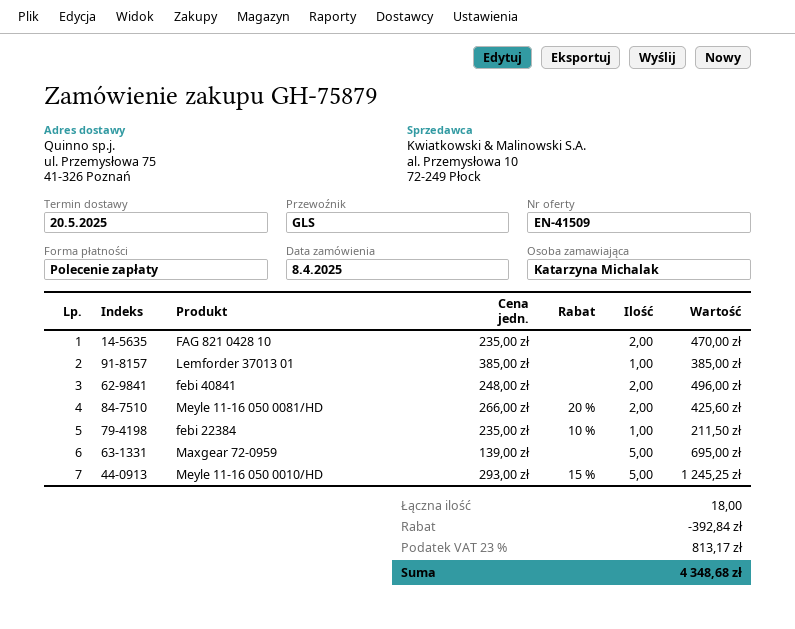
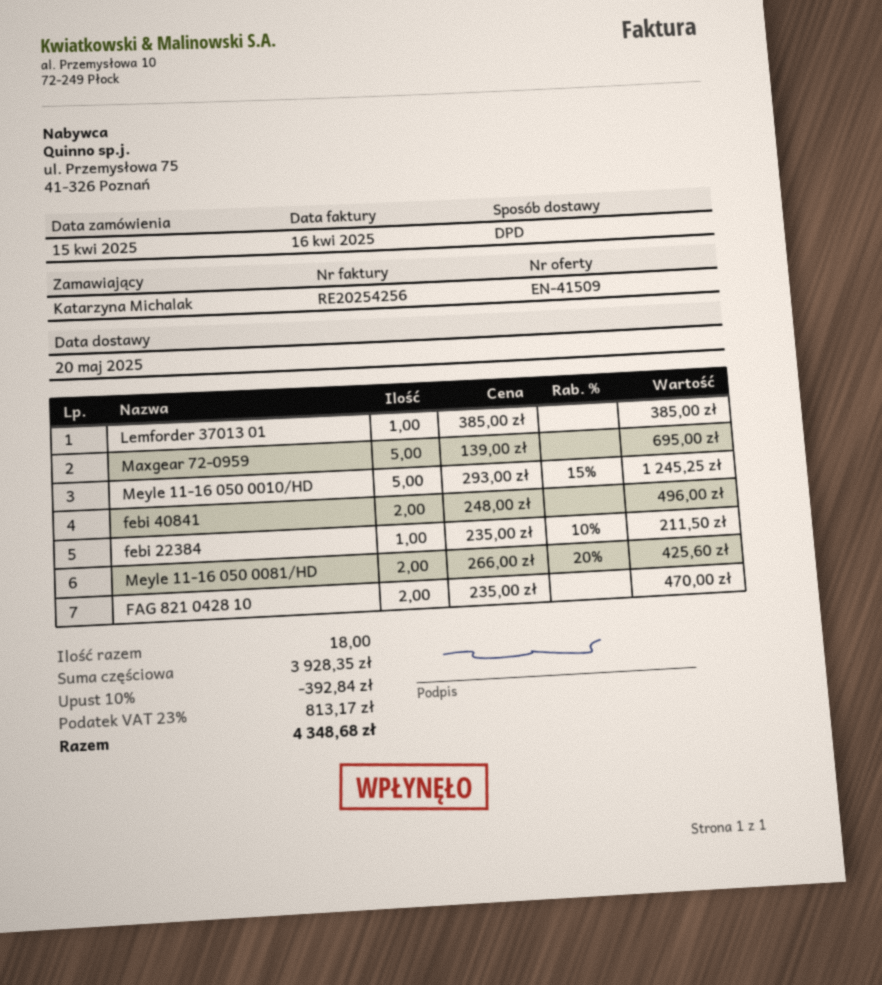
order date: 2025-04-08 -> 2025-04-15
shipping method: GLS -> DPD

